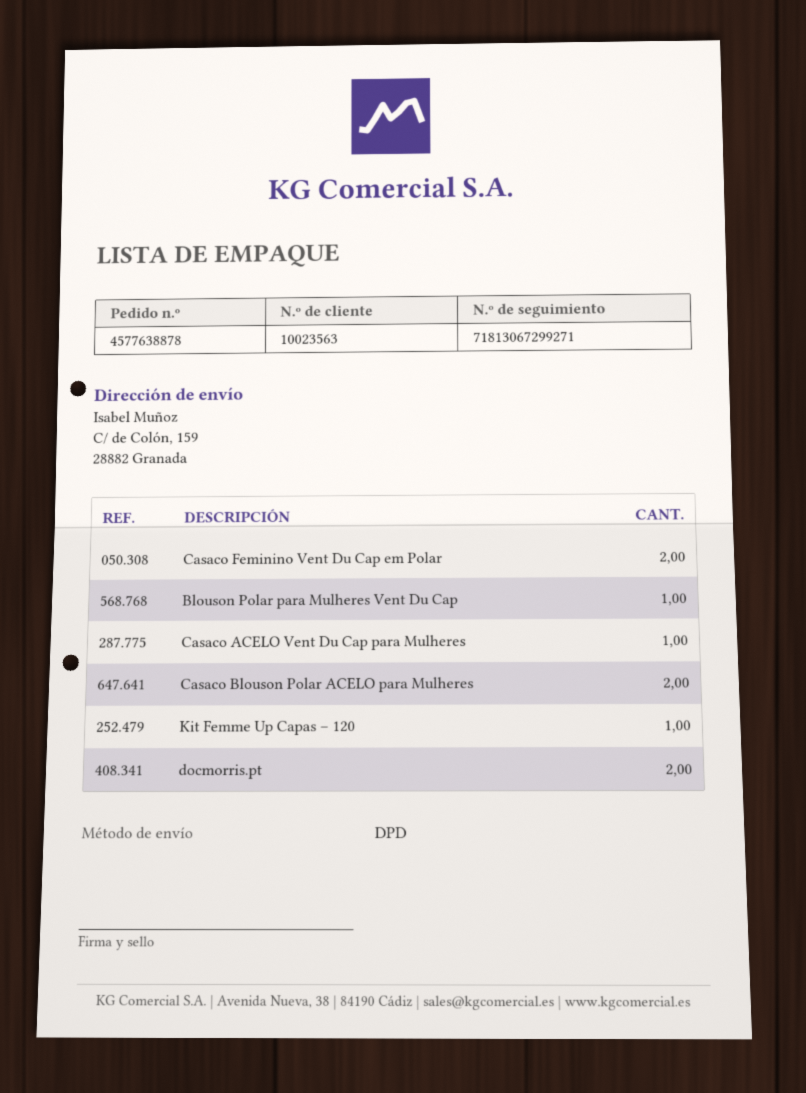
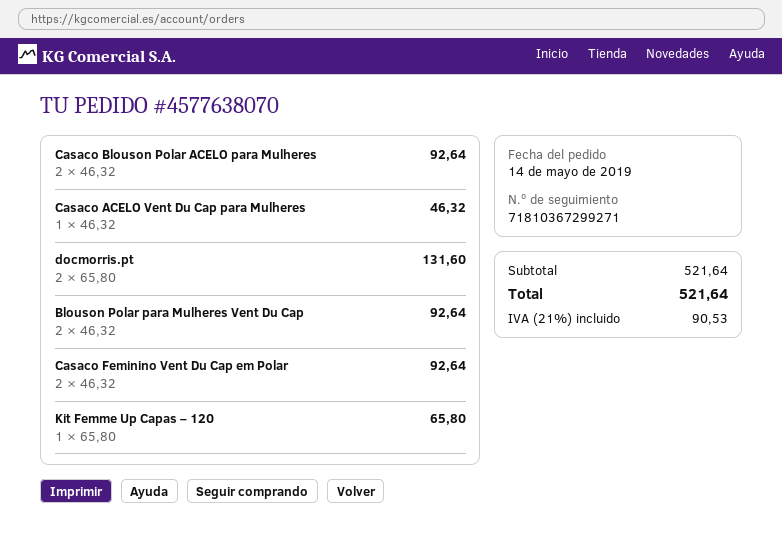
order number: 4577638878 -> 4577638070
tracking number: 71813067299271 -> 71810367299271
Blouson Polar para Mulheres Vent Du Cap: 1 -> 2

